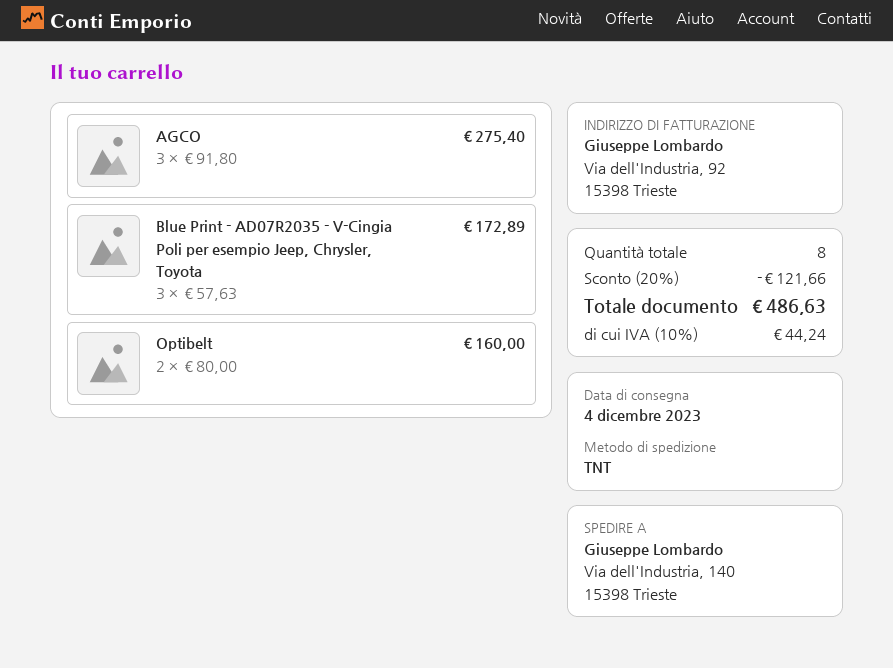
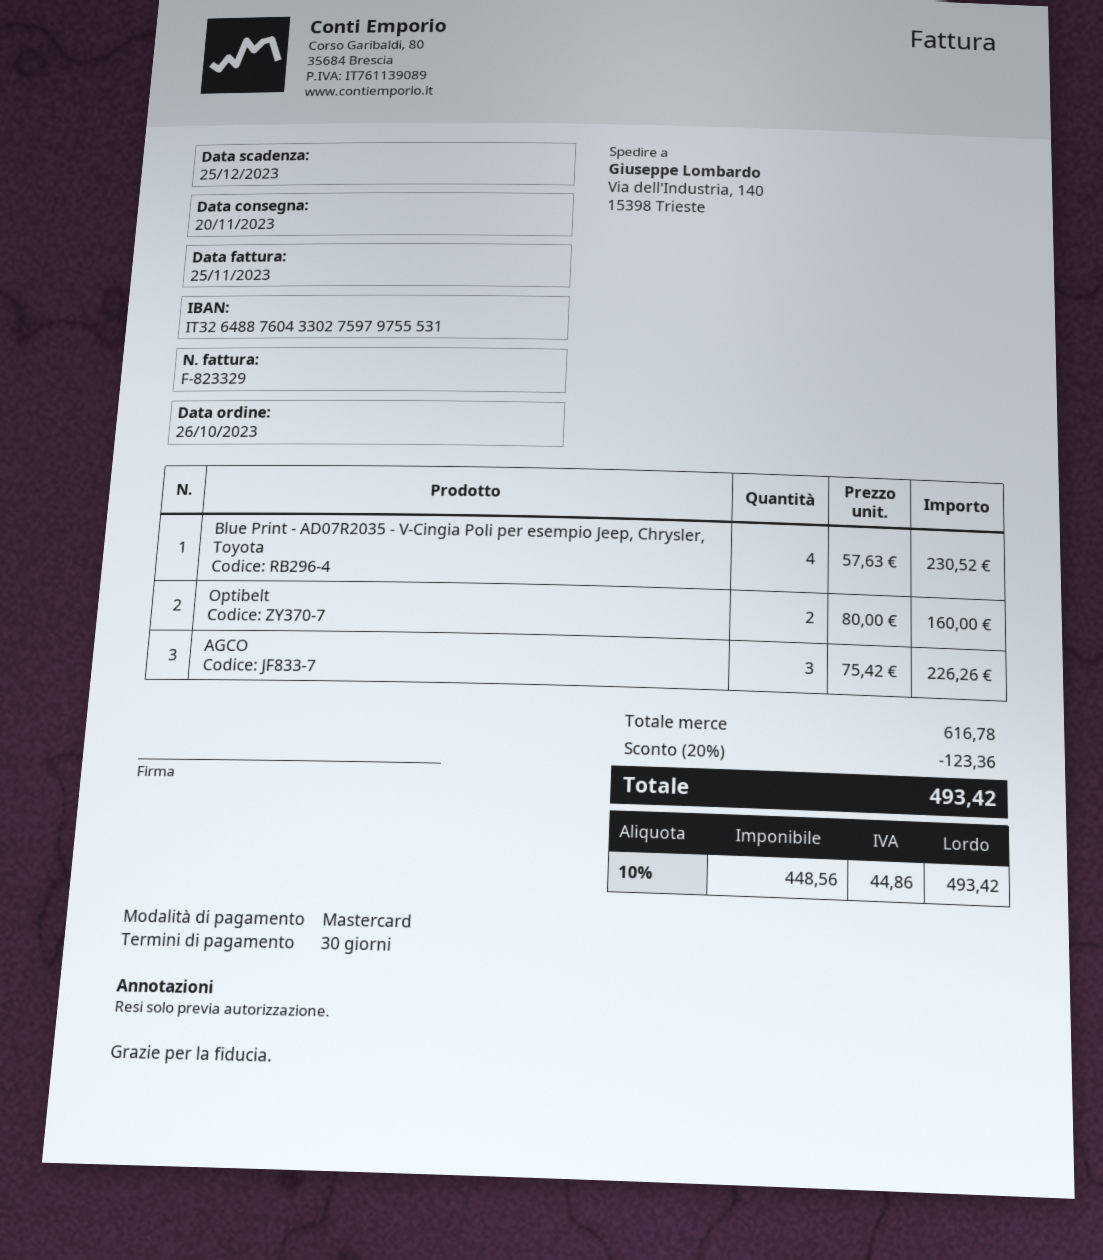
delivery date: 2023-12-04 -> 2023-11-20
AGCO: 3 x 91.80 = 275.40 -> 3 x 75.42 = 226.26
Blue Print - AD07R2035 - V-Cingia Poli per esempio Jeep, Chrysler, Toyota: 3 x 57.63 = 172.89 -> 4 x 57.63 = 230.52
discount: 20% = 121.66 -> 20% = 123.36
tax: 10% = 44.24 -> 10% = 44.86
total: 486.63 -> 493.42

